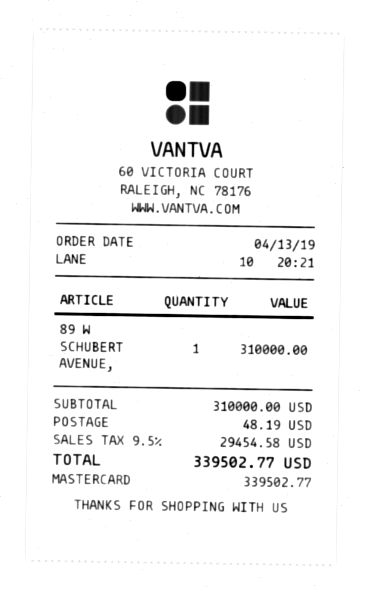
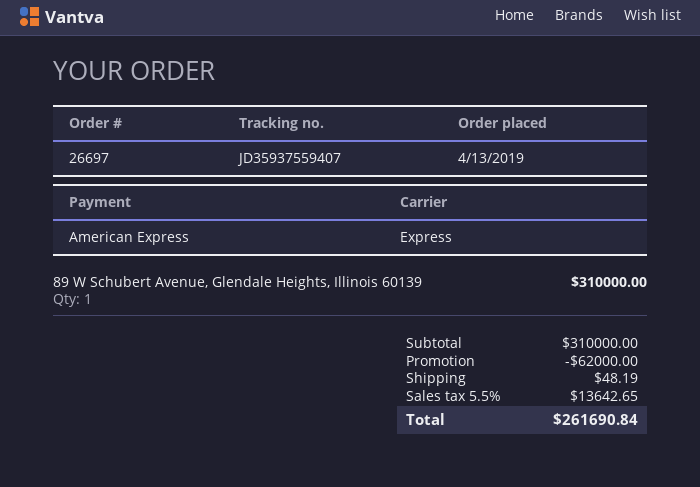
payment method: Mastercard -> American Express
discount: none -> 62000.00
tax: 9.5% = 29454.58 -> 5.5% = 13642.65
total: 339502.77 -> 261690.84

